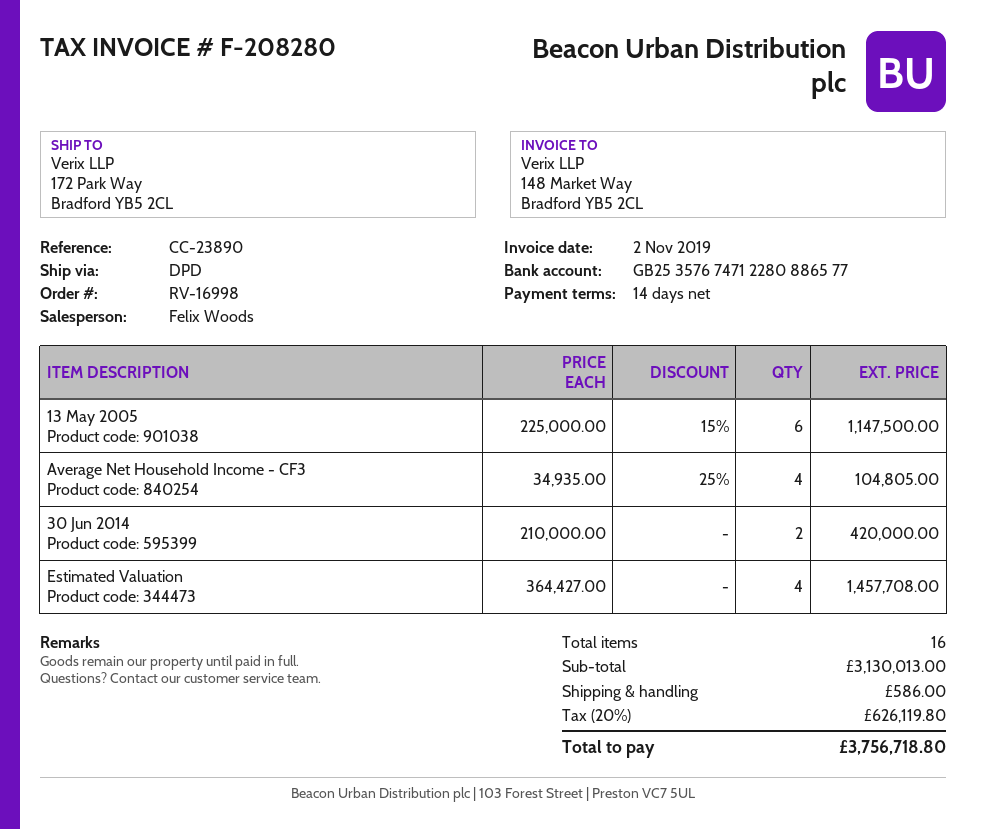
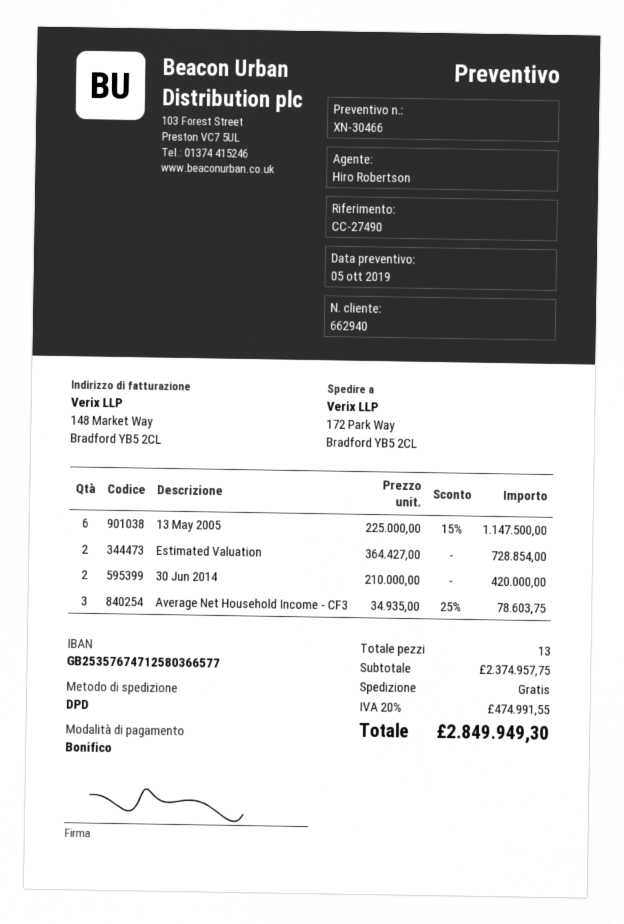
reference: CC-23890 -> CC-27490
sales rep: Felix Woods -> Hiro Robertson
bank account: GB25357674712280886577 -> GB25357674712580366577
Average Net Household Income - CF3: 4 x 34935.00 - 25% = 104805.00 -> 3 x 34935.00 - 25% = 78603.75
Estimated Valuation: 4 x 364427.00 = 1457708.00 -> 2 x 364427.00 = 728854.00
total quantity: 16 -> 13
subtotal: 3130013.00 -> 2374957.75
shipping: 586.00 -> 0.00
tax: 20% = 626119.80 -> 20% = 474991.55
total: 3756718.80 -> 2849949.30

